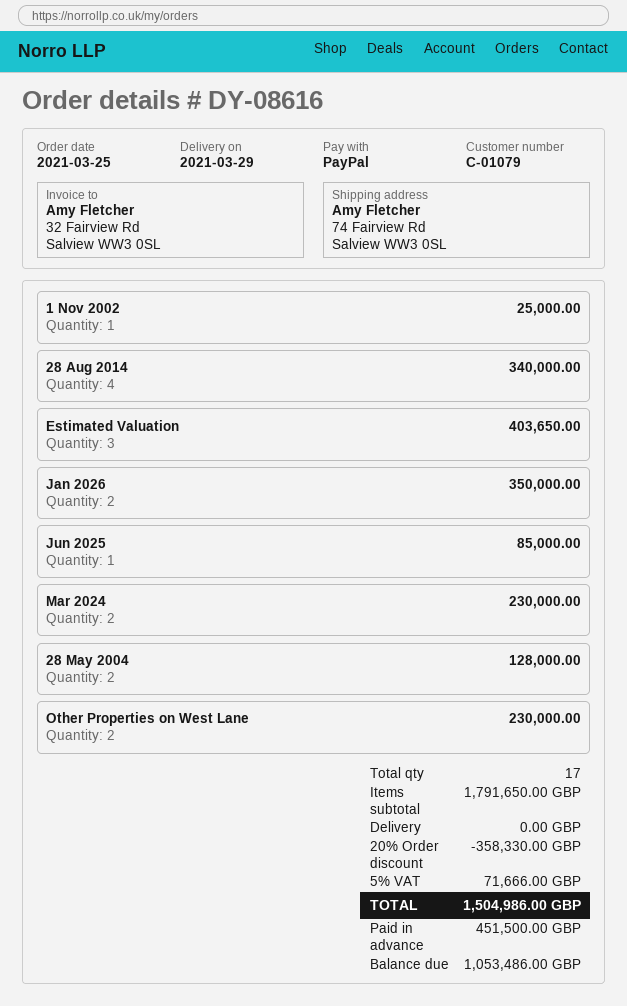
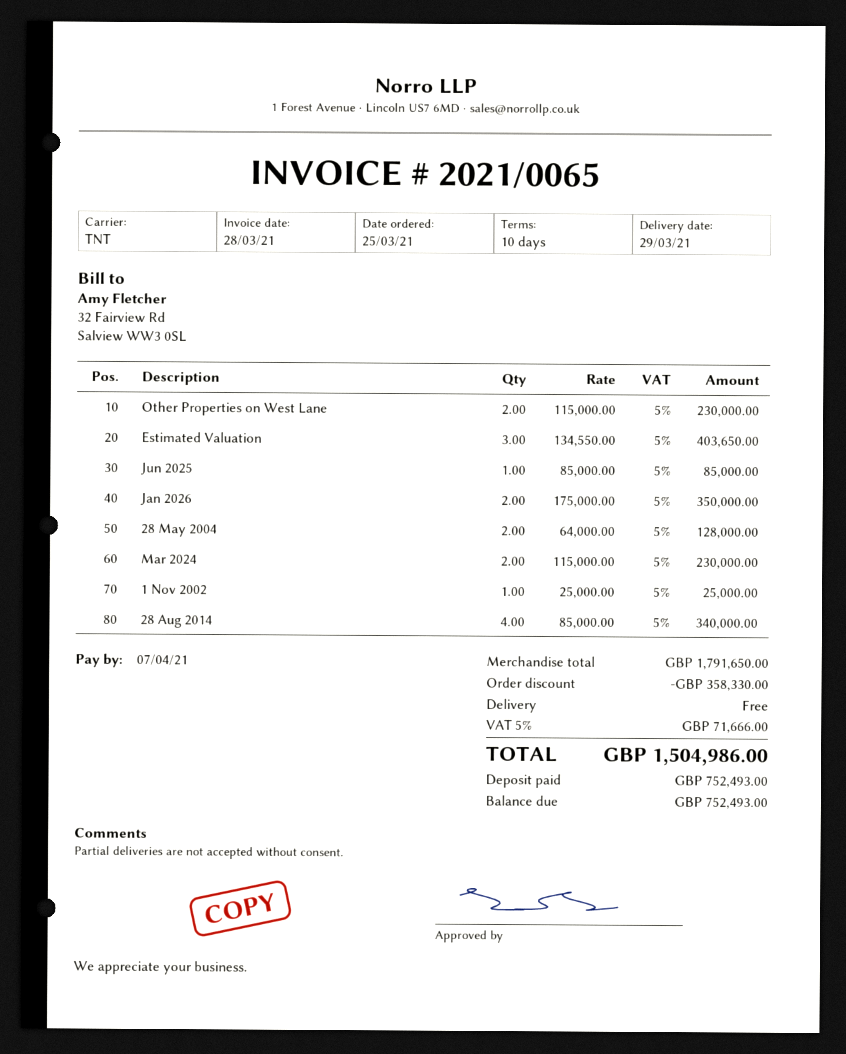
deposit: 451500.00 -> 752493.00
balance: 1053486.00 -> 752493.00

